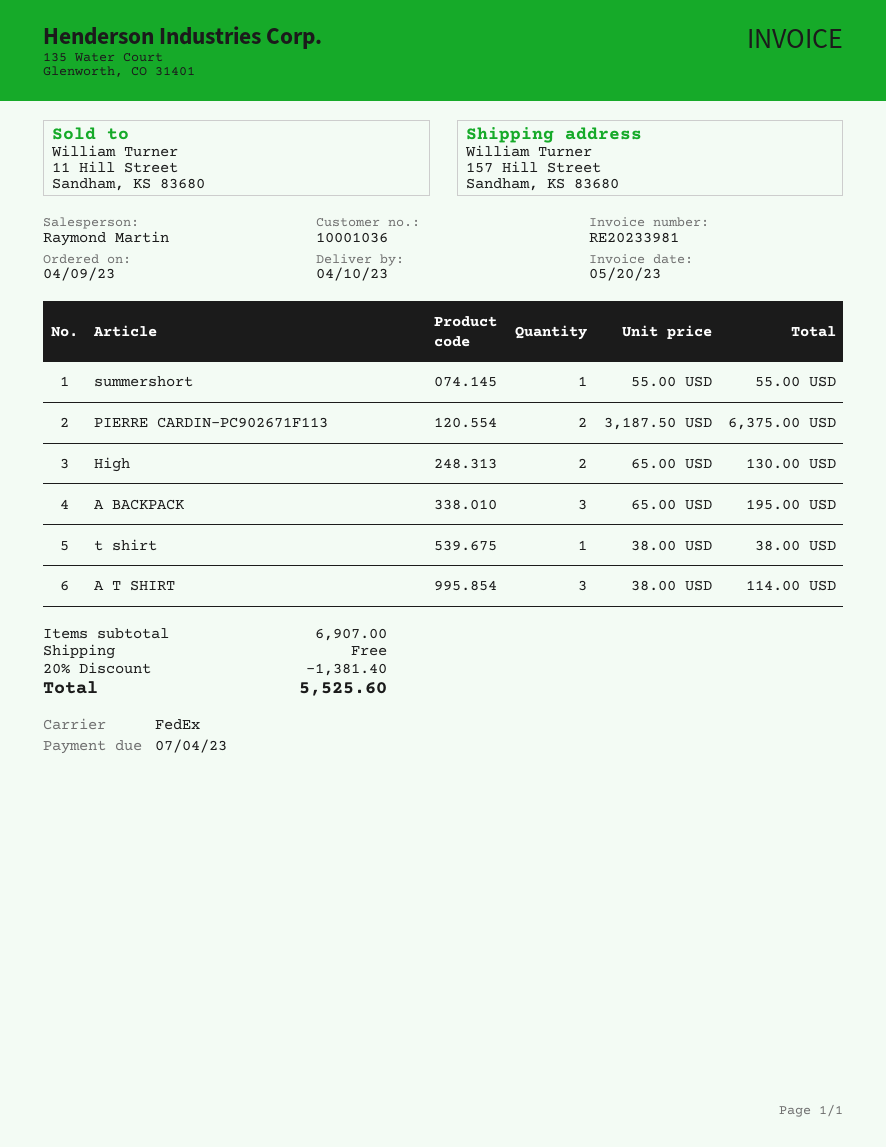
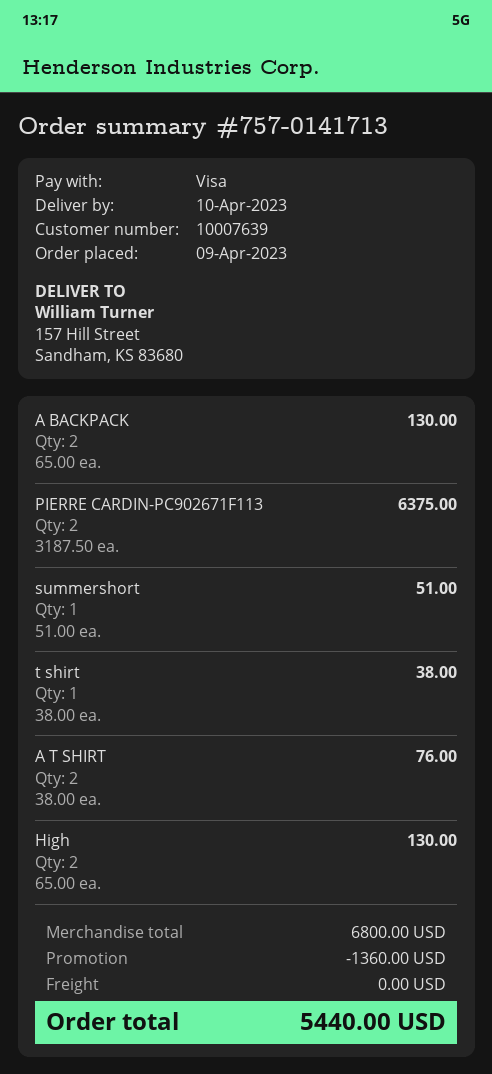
customer number: 10001036 -> 10007639
summershort: 1 x 55.00 = 55.00 -> 1 x 51.00 = 51.00
A BACKPACK: 3 x 65.00 = 195.00 -> 2 x 65.00 = 130.00
A T SHIRT: 3 x 38.00 = 114.00 -> 2 x 38.00 = 76.00
subtotal: 6907.00 -> 6800.00
discount: 1381.40 -> 1360.00
total: 5525.60 -> 5440.00

